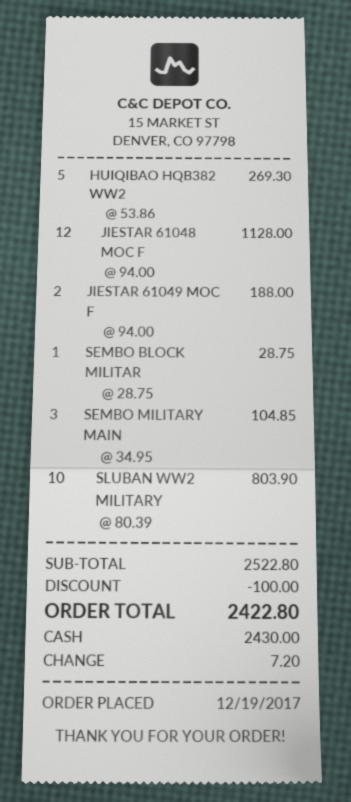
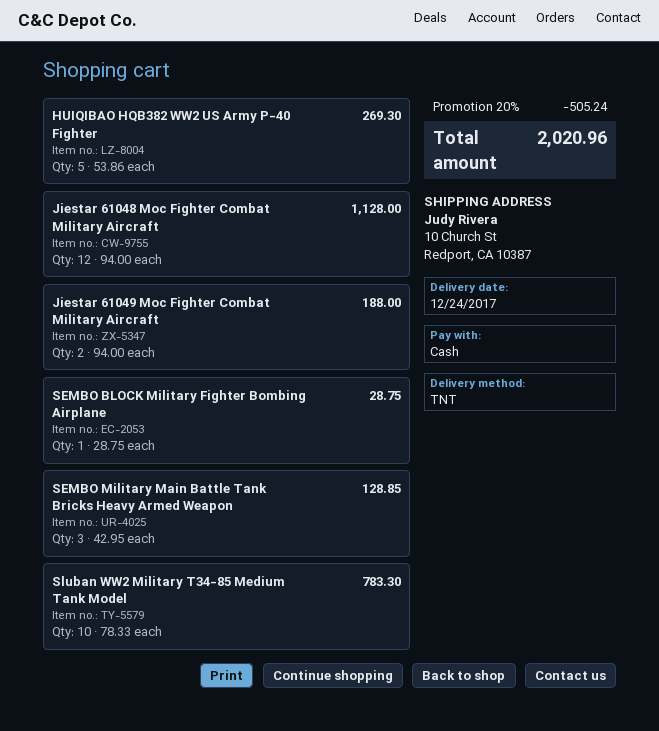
SEMBO MILITARY MAIN: 3 x 34.95 = 104.85 -> 3 x 42.95 = 128.85
SLUBAN WW2 MILITARY: 10 x 80.39 = 803.90 -> 10 x 78.33 = 783.30
discount: 100.00 -> 505.24
total: 2422.80 -> 2020.96

